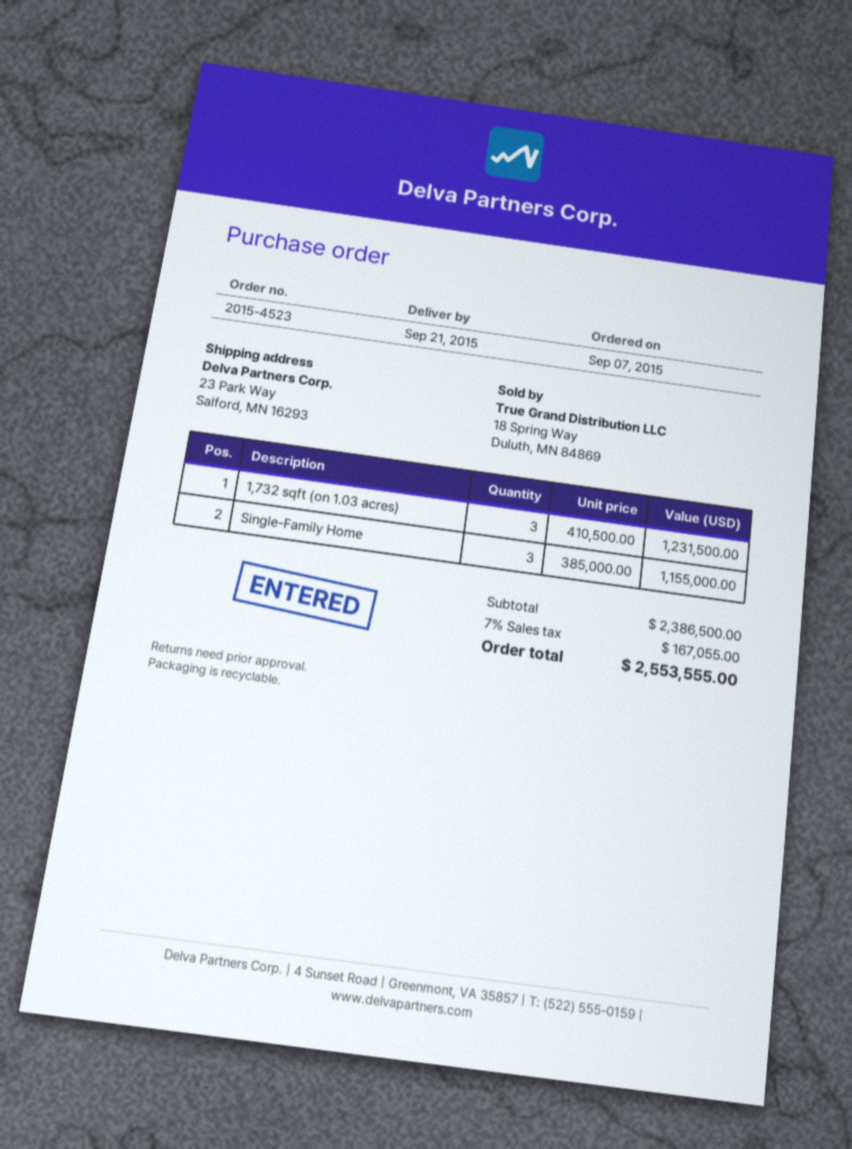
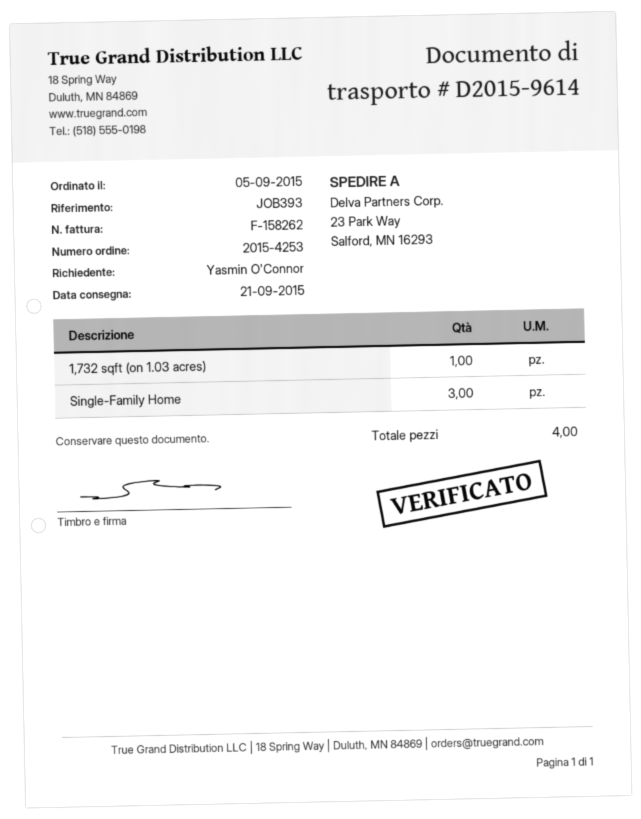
order number: 2015-4523 -> 2015-4253
order date: 2015-09-07 -> 2015-09-05
1,732 sqft (on 1.03 acres): 3 -> 1

